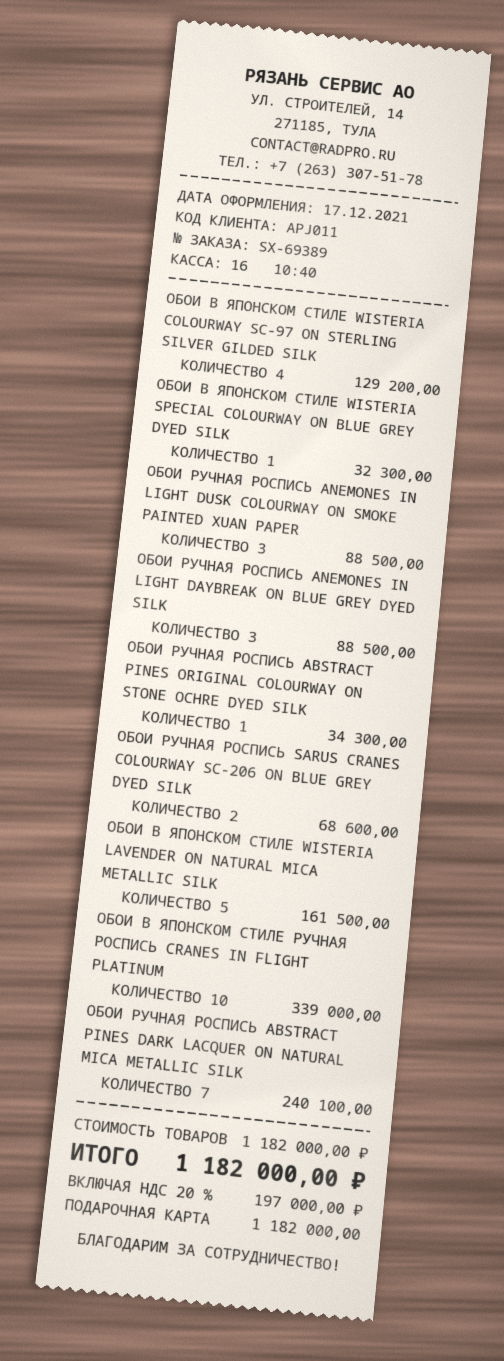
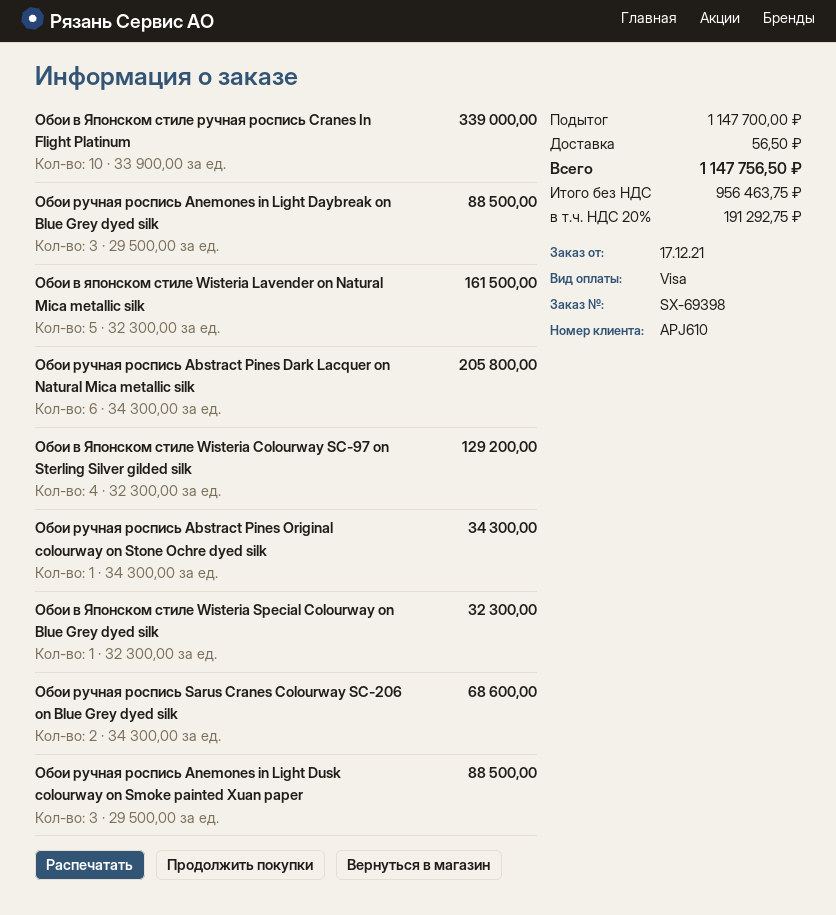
order number: SX-69389 -> SX-69398
customer number: APJ011 -> APJ610
payment method: gift card -> Visa
ОБОИ РУЧНАЯ РОСПИСЬ ABSTRACT PINES DARK LACQUER ON NATURAL MICA METALLIC SILK: 7 for 240100.00 -> 6 for 205800.00
subtotal: 1182000.00 -> 1147700.00
shipping: none -> 56.50
tax: 20% = 197000.00 -> 20% = 191292.75
total: 1182000.00 -> 1147756.50

